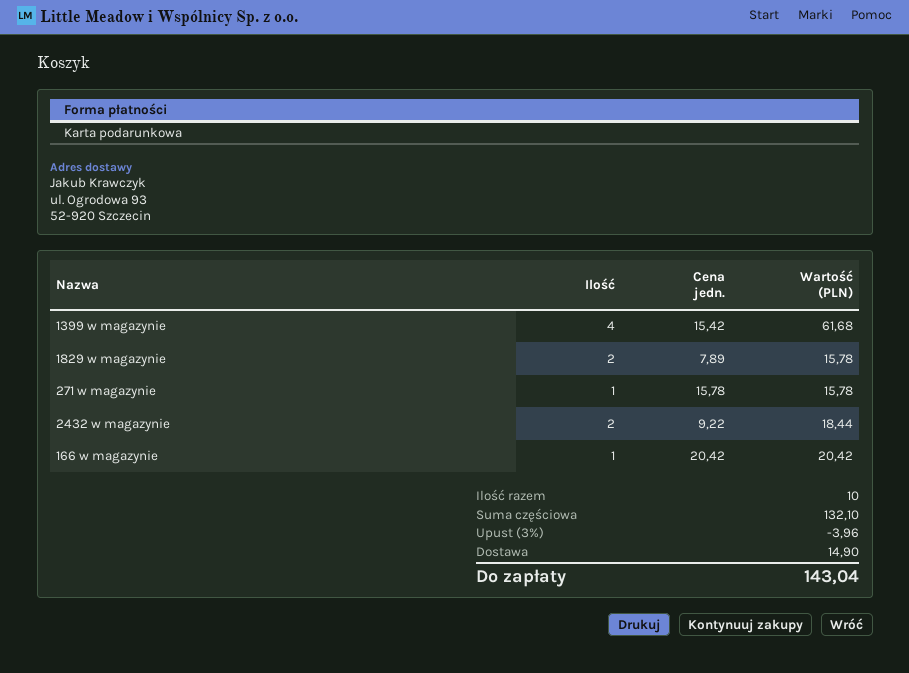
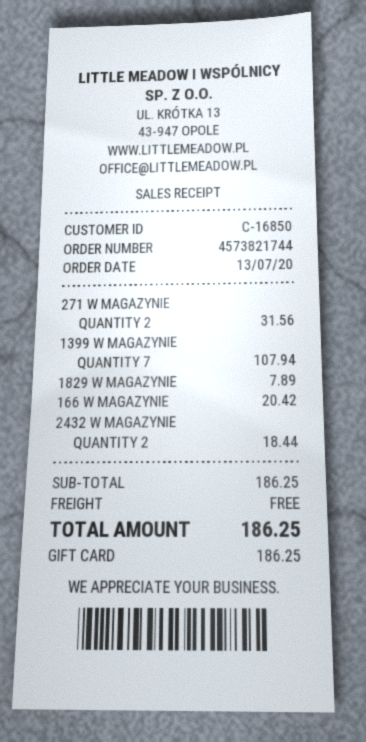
1399 w magazynie: 4 for 61.68 -> 7 for 107.94
1829 w magazynie: 2 for 15.78 -> 1 for 7.89
271 w magazynie: 1 for 15.78 -> 2 for 31.56
subtotal: 132.10 -> 186.25
discount: 3% = 3.96 -> none
shipping: 14.90 -> 0.00
total: 143.04 -> 186.25

